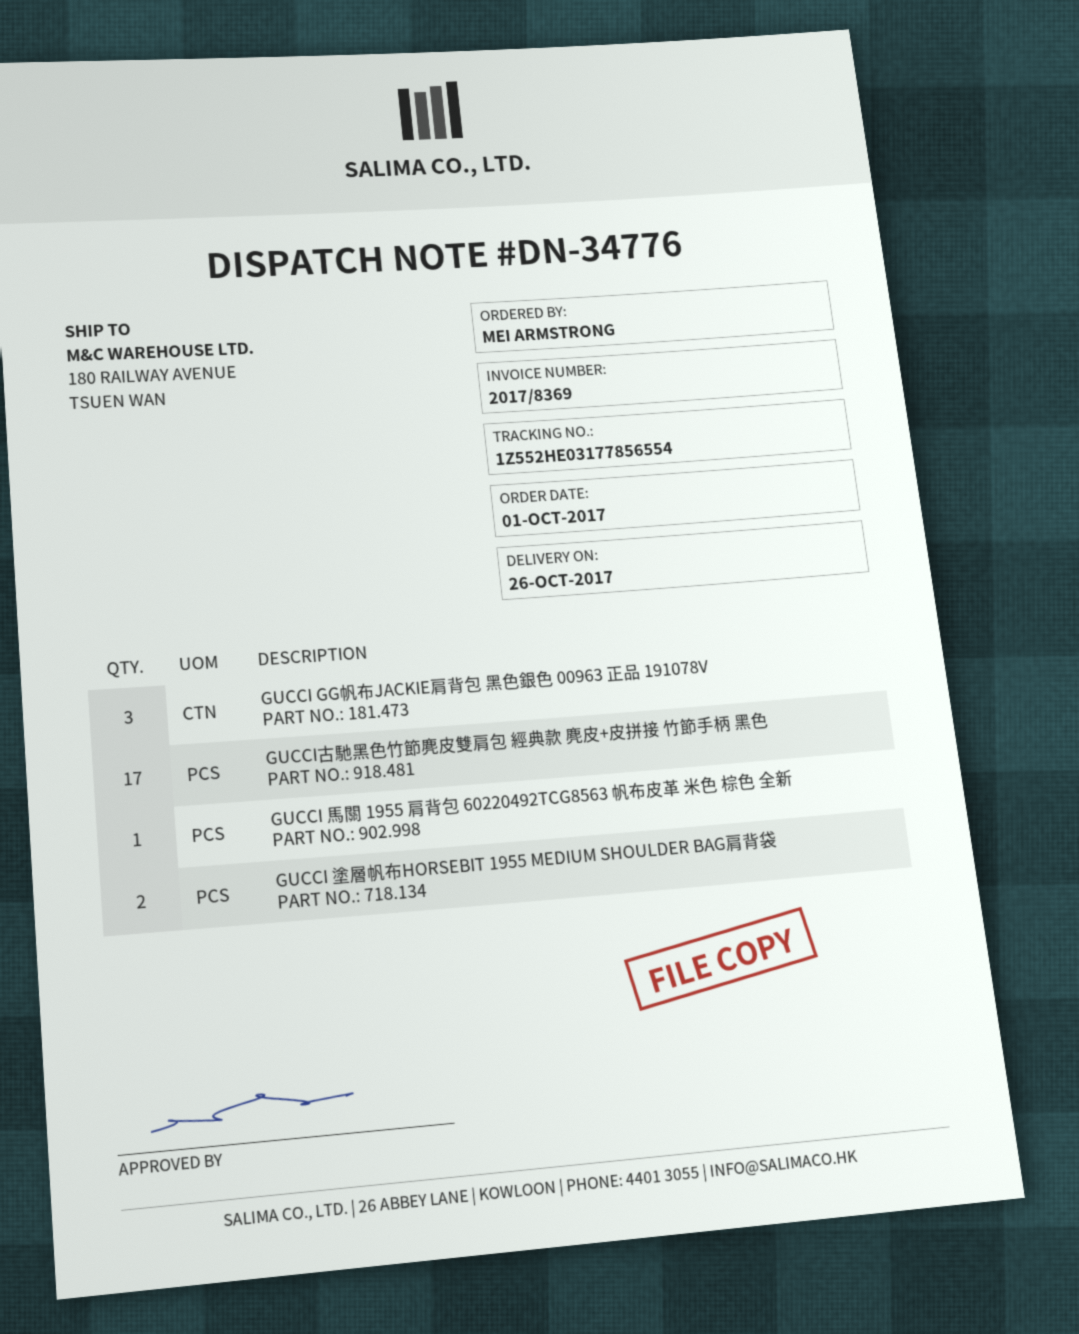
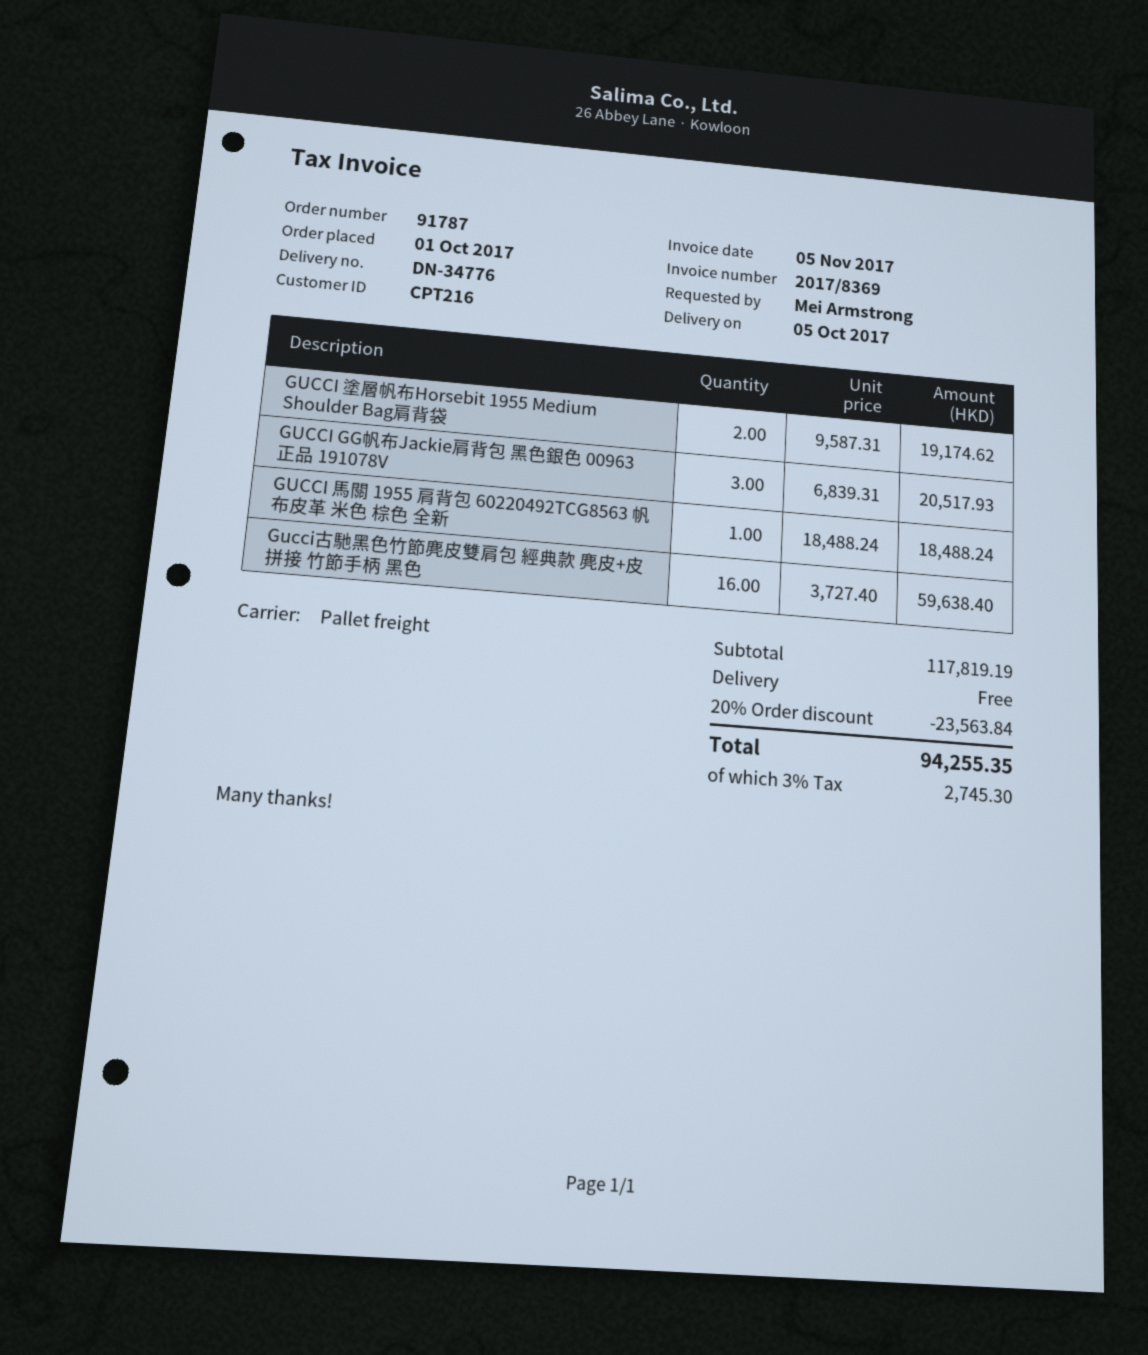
delivery date: 2017-10-26 -> 2017-10-05
GUCCI古馳黑色竹節麂皮雙肩包 經典款 麂皮+皮拼接 竹節手柄 黑色: 17 -> 16

